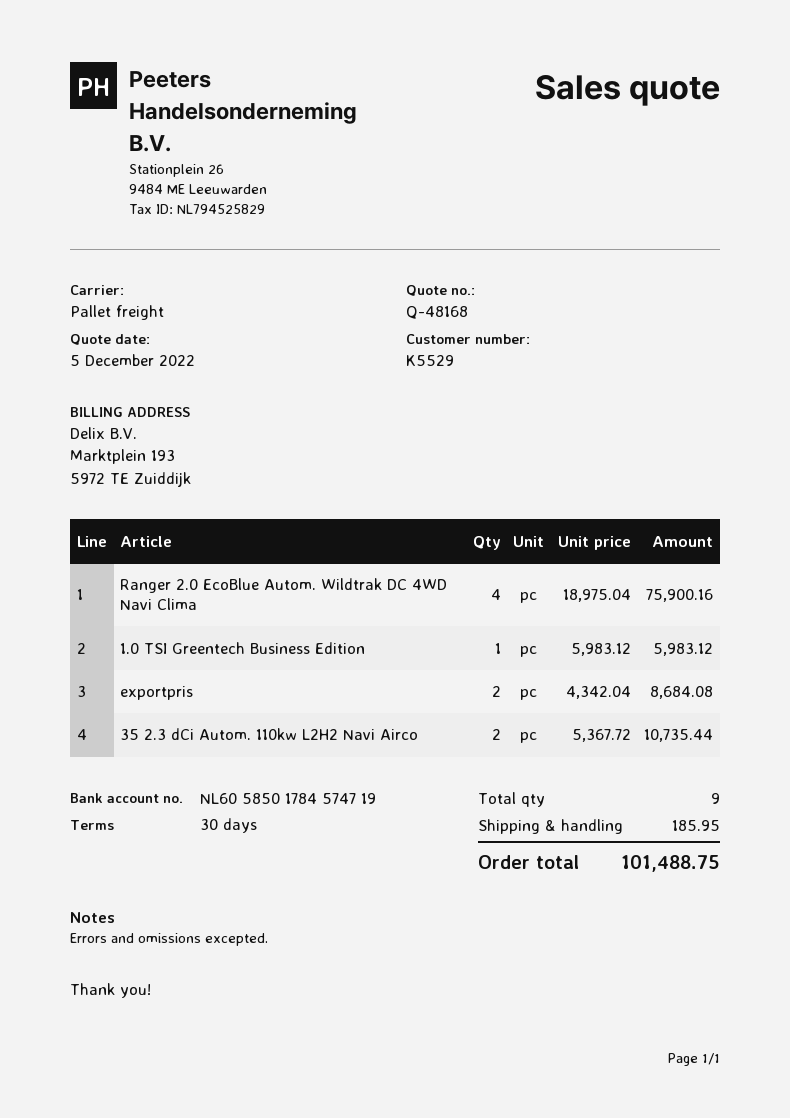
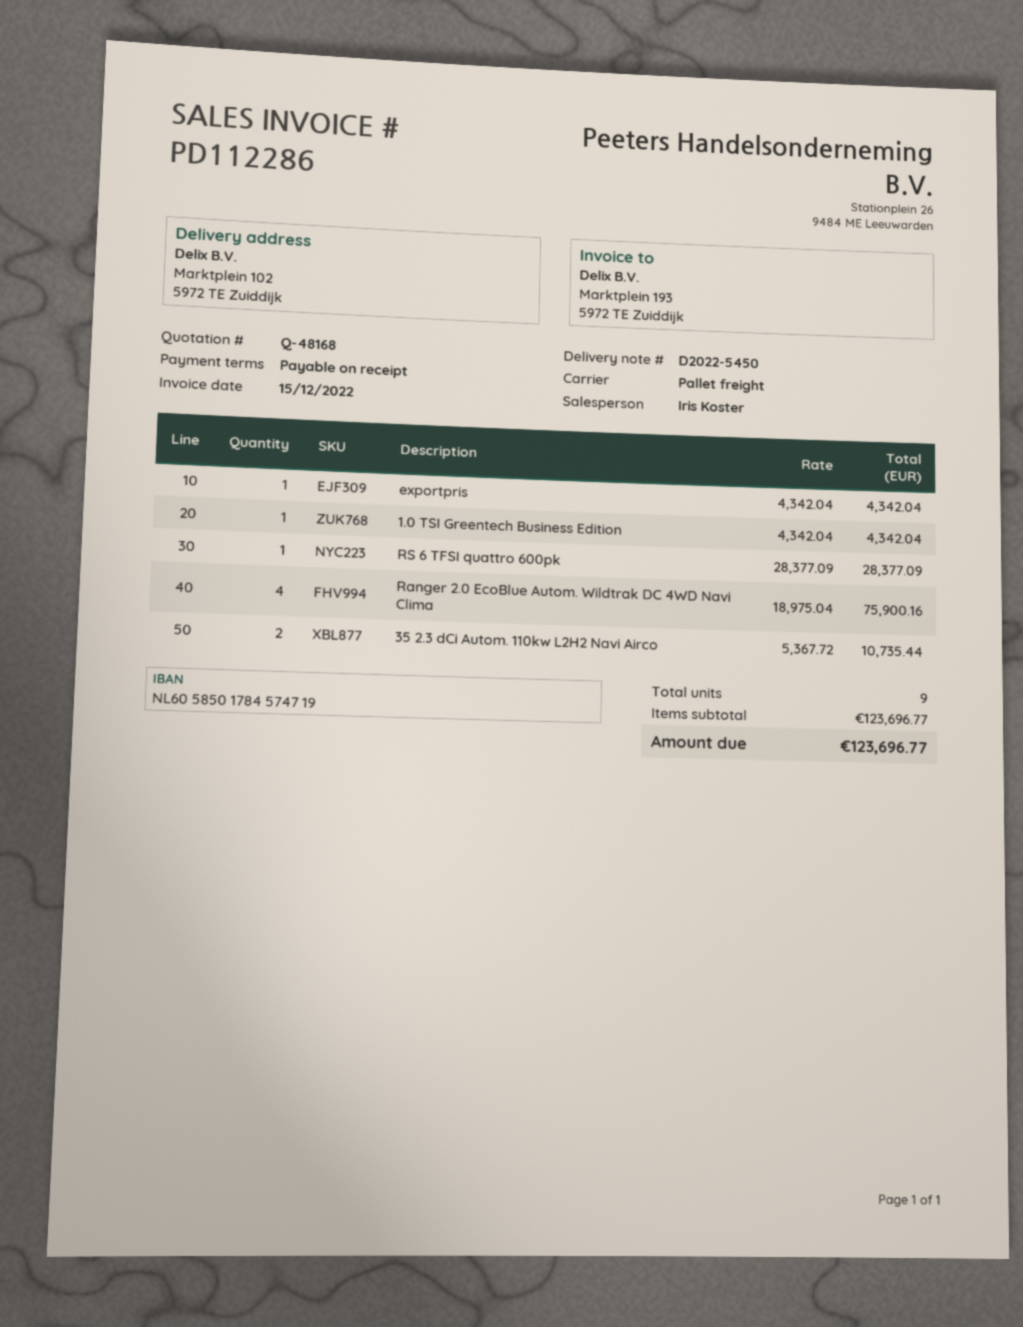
payment terms: 30 days -> on receipt
1.0 TSI Greentech Business Edition: 1 x 5983.12 = 5983.12 -> 1 x 4342.04 = 4342.04
exportpris: 2 x 4342.04 = 8684.08 -> 1 x 4342.04 = 4342.04
RS 6 TFSI quattro 600pk: none -> 1 x 28377.09 = 28377.09
shipping: 185.95 -> none
total: 101488.75 -> 123696.77

